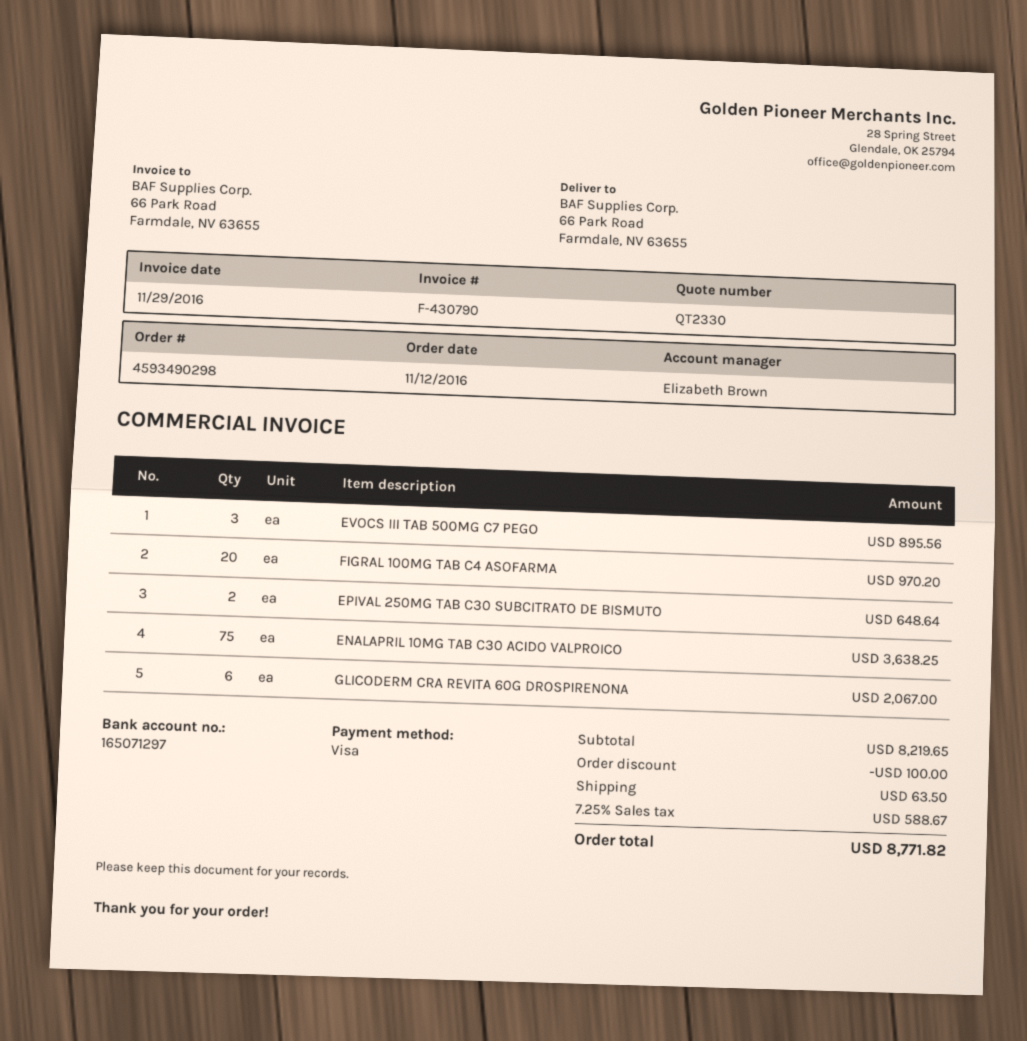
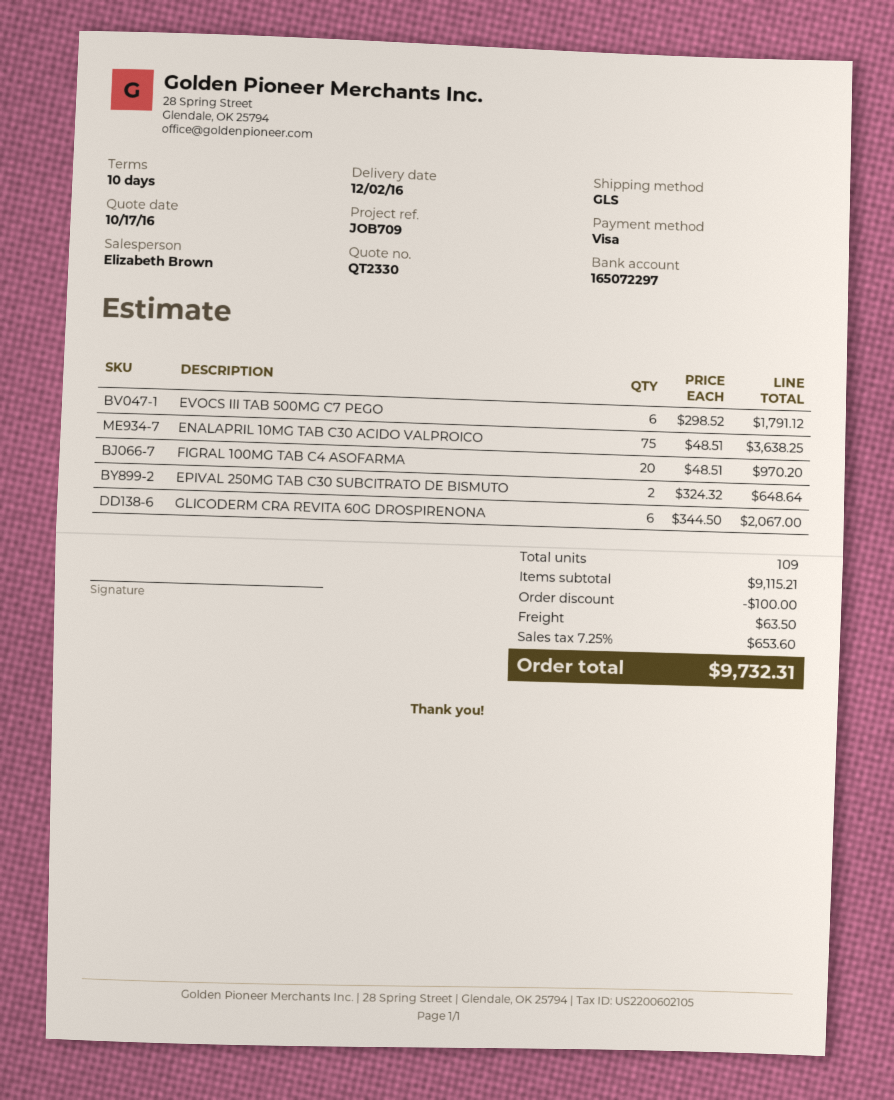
bank account: 165071297 -> 165072297
EVOCS III TAB 500MG C7 PEGO: 3 for 895.56 -> 6 for 1791.12
subtotal: 8219.65 -> 9115.21
tax: 7.25% = 588.67 -> 7.25% = 653.60
total: 8771.82 -> 9732.31

